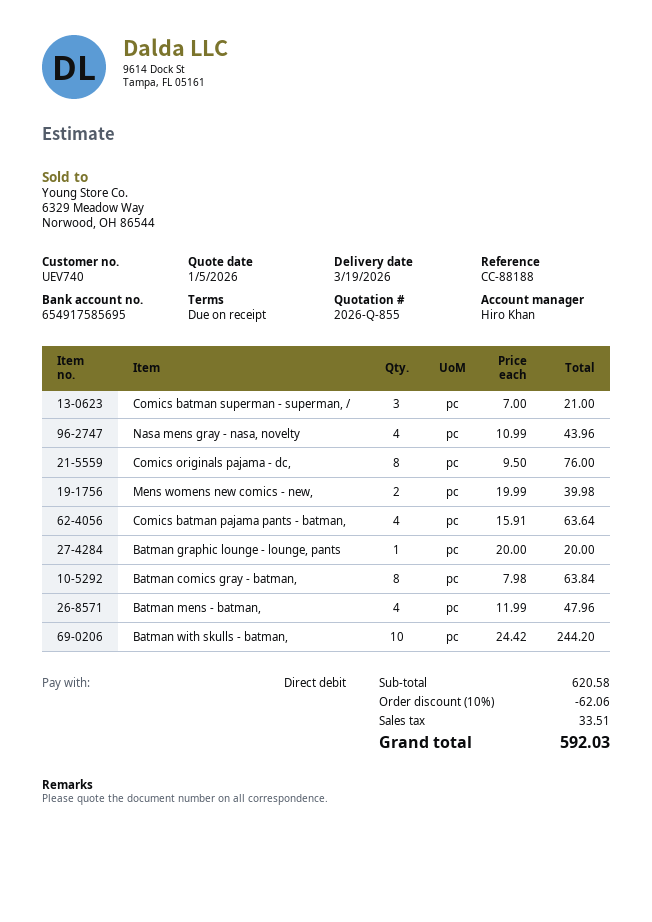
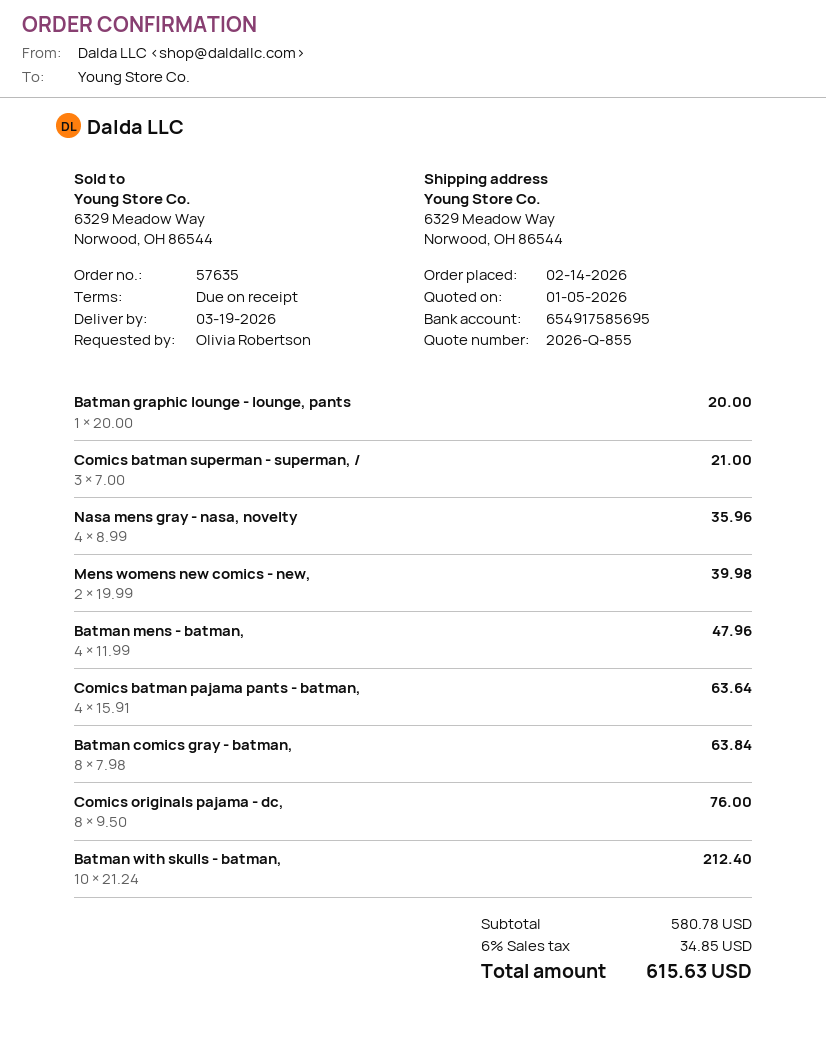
Nasa mens gray - nasa, novelty: 4 x 10.99 = 43.96 -> 4 x 8.99 = 35.96
Batman with skulls - batman,: 10 x 24.42 = 244.20 -> 10 x 21.24 = 212.40
subtotal: 620.58 -> 580.78
discount: 10% = 62.06 -> none
tax: 33.51 -> 34.85
total: 592.03 -> 615.63

